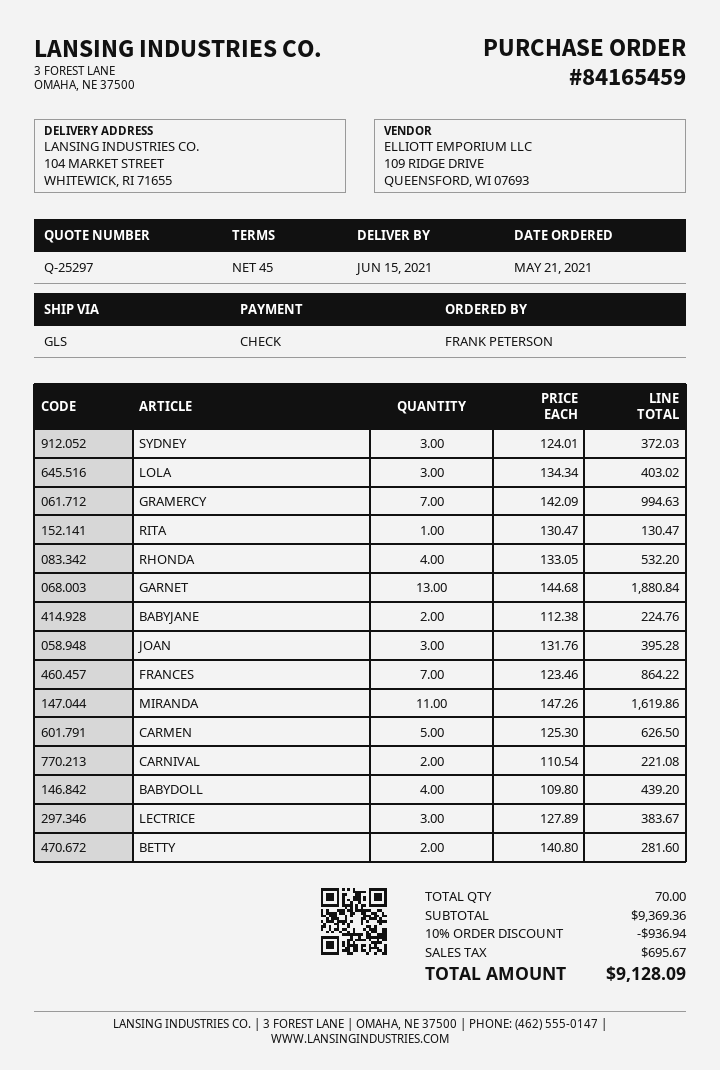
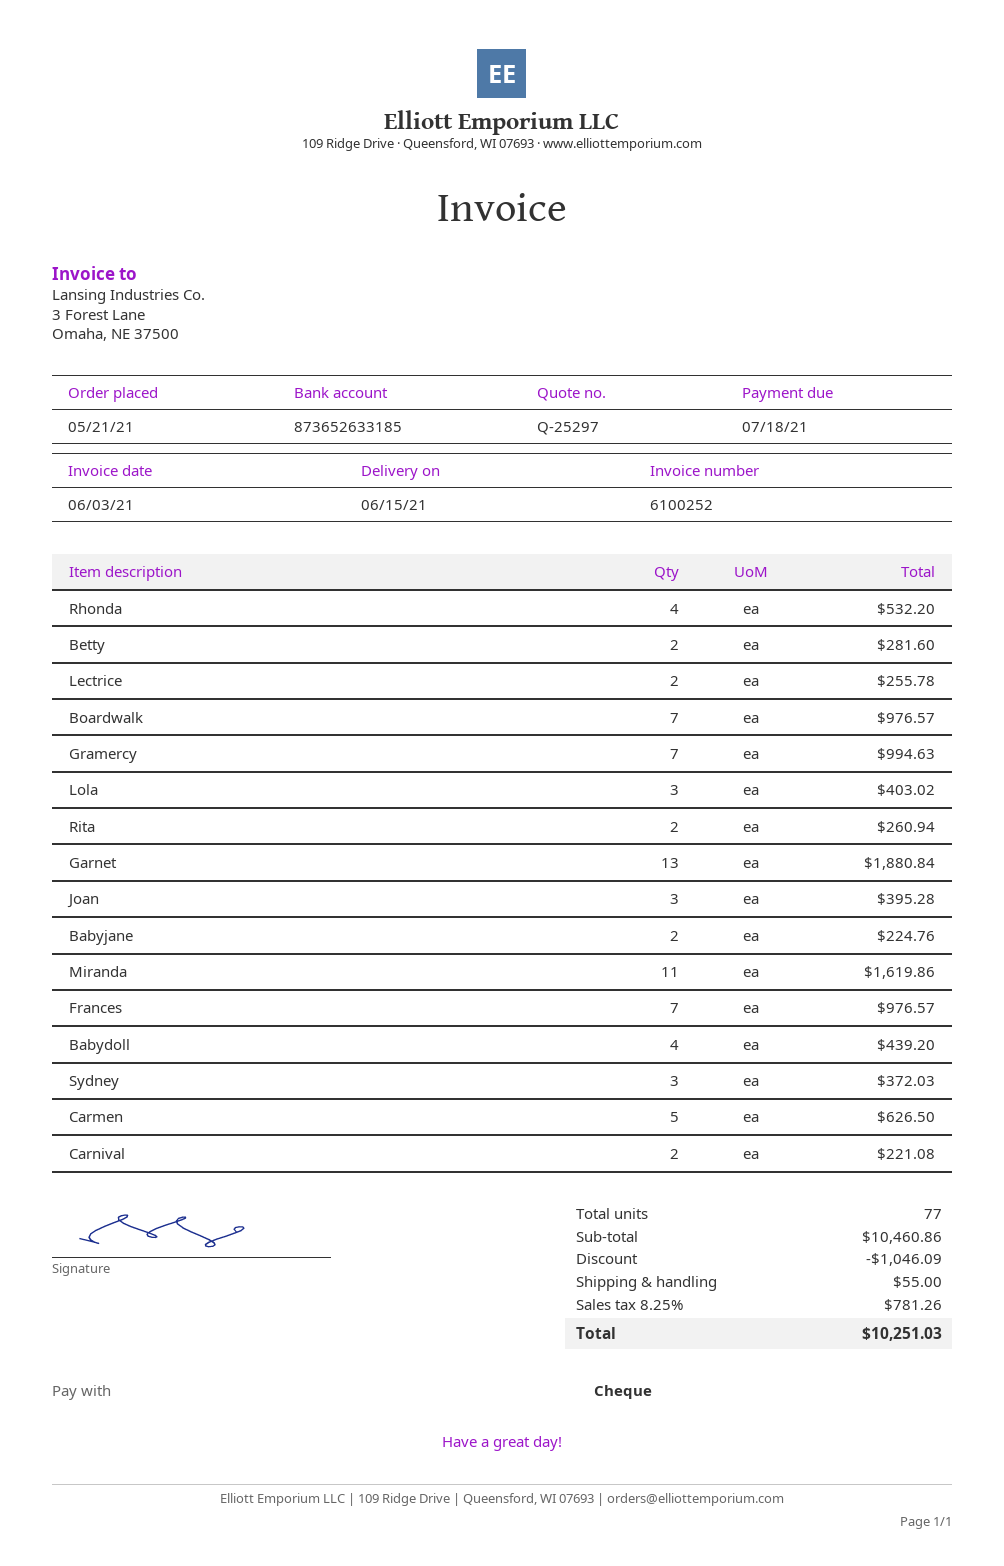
RITA: 1 for 130.47 -> 2 for 260.94
FRANCES: 7 for 864.22 -> 7 for 976.57
LECTRICE: 3 for 383.67 -> 2 for 255.78
Boardwalk: none -> 7 for 976.57
total quantity: 70 -> 77
subtotal: 9369.36 -> 10460.86
discount: 936.94 -> 1046.09
shipping: none -> 55.00
tax: 695.67 -> 781.26
total: 9128.09 -> 10251.03

